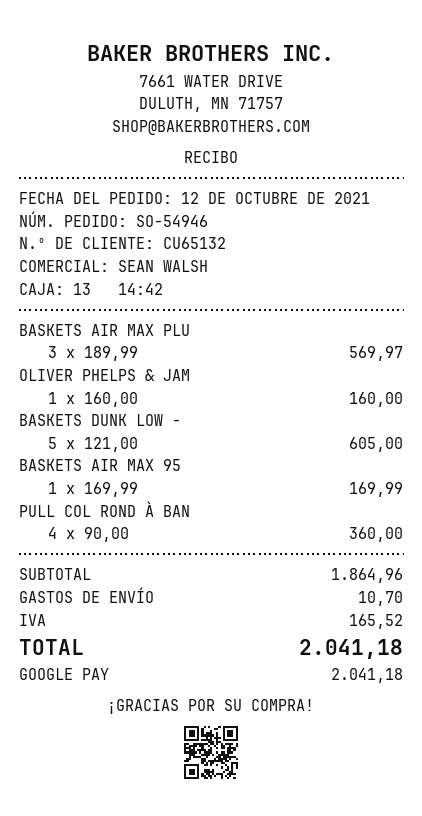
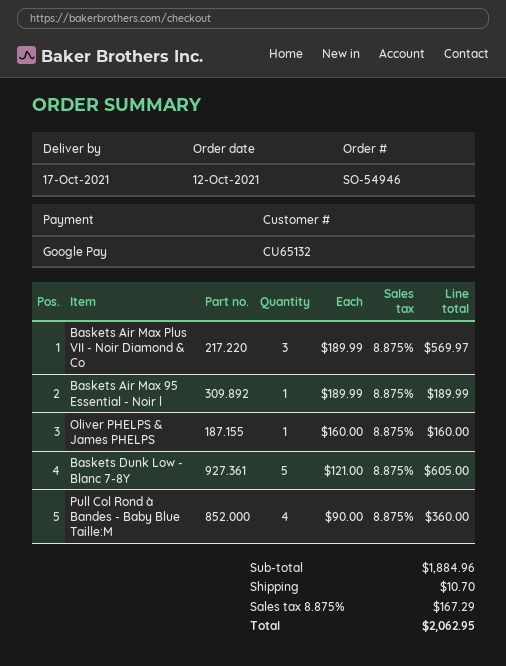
BASKETS AIR MAX 95: 1 x 169.99 = 169.99 -> 1 x 189.99 = 189.99
subtotal: 1864.96 -> 1884.96
tax: 165.52 -> 167.29
total: 2041.18 -> 2062.95

